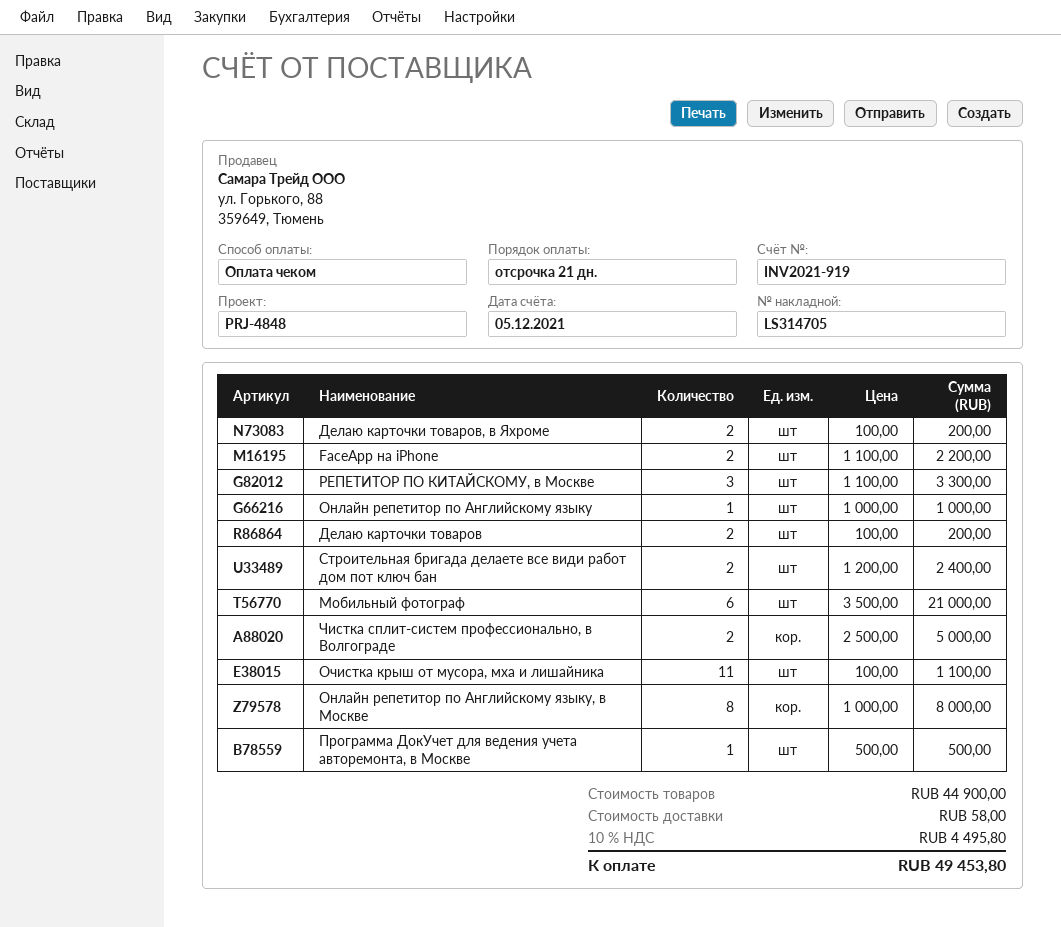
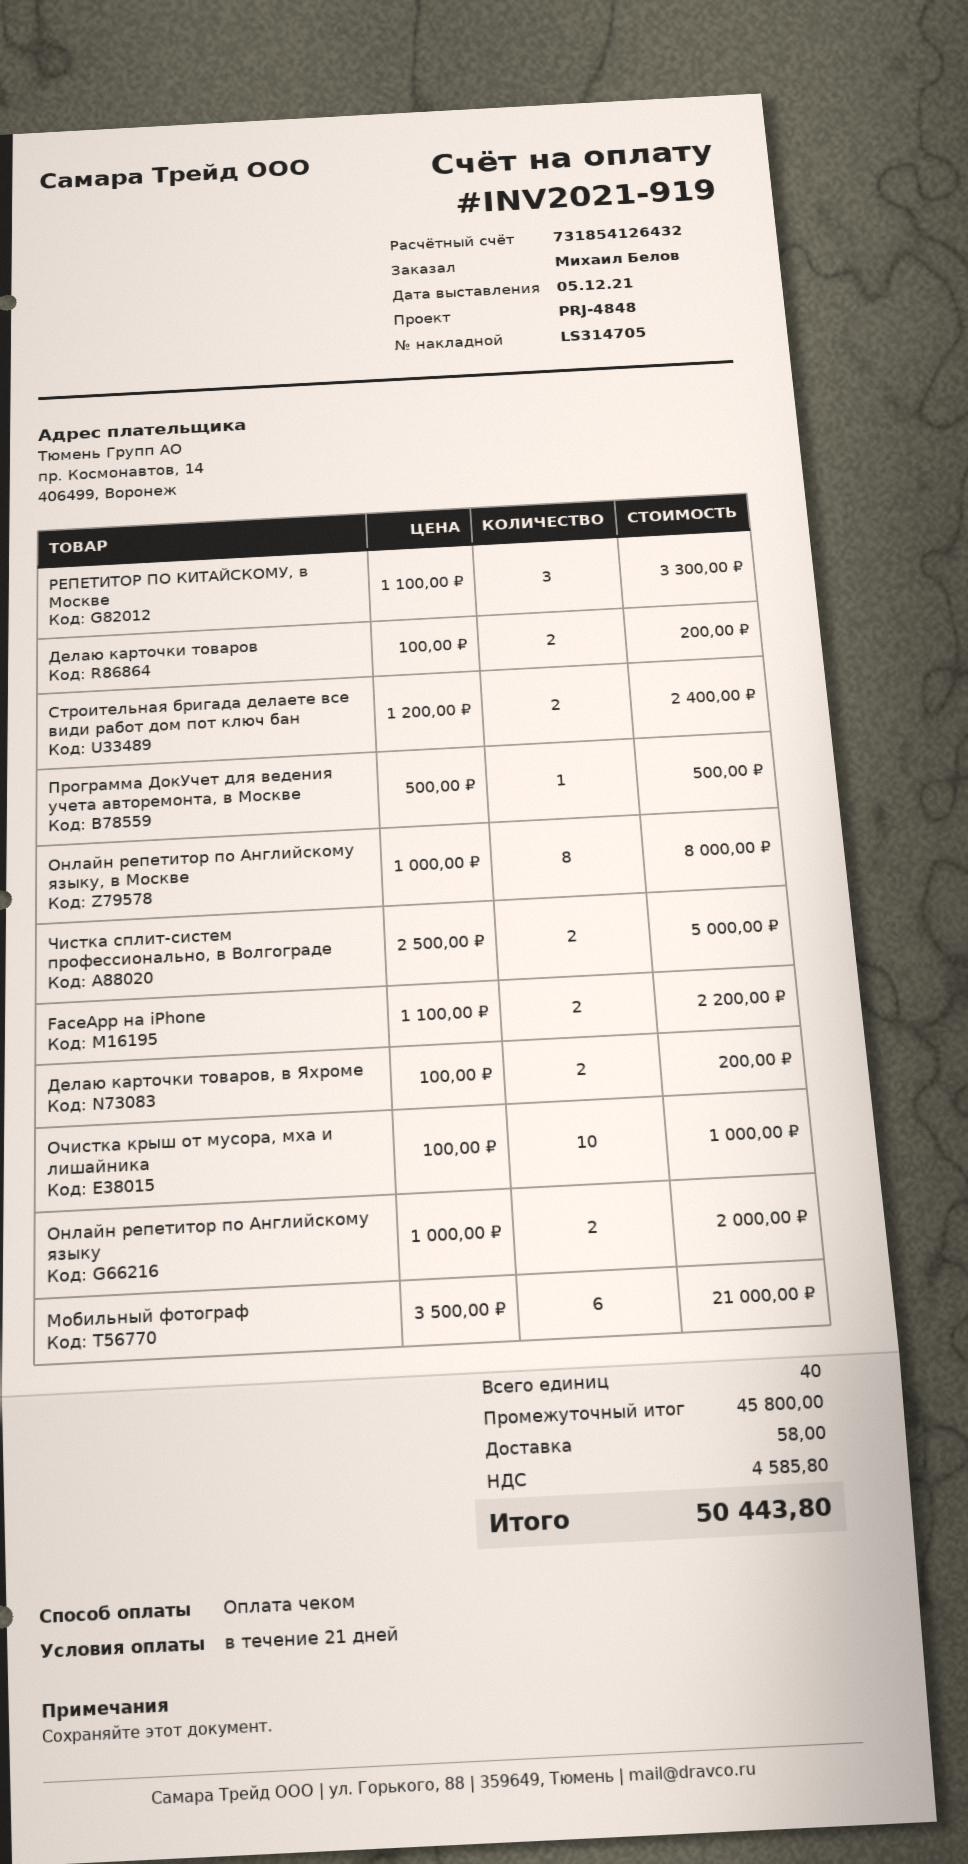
Онлайн репетитор по Английскому языку: 1 x 1000.00 = 1000.00 -> 2 x 1000.00 = 2000.00
Очистка крыш от мусора, мха и лишайника: 11 x 100.00 = 1100.00 -> 10 x 100.00 = 1000.00
subtotal: 44900.00 -> 45800.00
tax: 4495.80 -> 4585.80
total: 49453.80 -> 50443.80

